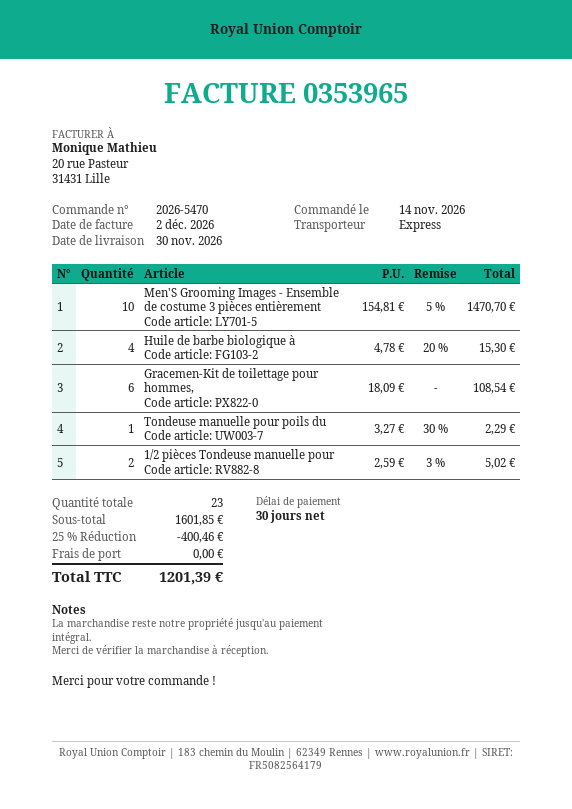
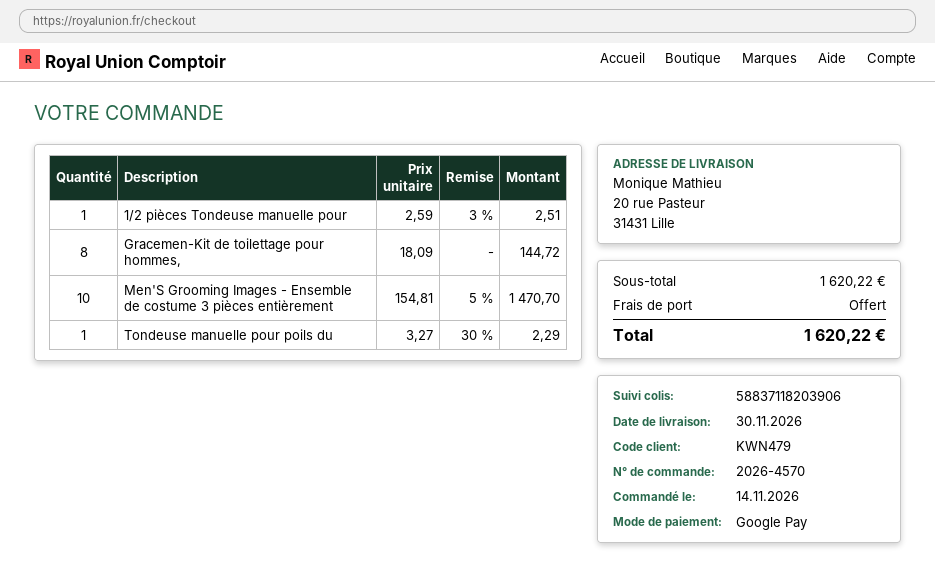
order number: 2026-5470 -> 2026-4570
Huile de barbe biologique à: 4 x 4.78 - 20% = 15.30 -> none
Gracemen-Kit de toilettage pour hommes,: 6 x 18.09 = 108.54 -> 8 x 18.09 = 144.72
1/2 pièces Tondeuse manuelle pour: 2 x 2.59 - 3% = 5.02 -> 1 x 2.59 - 3% = 2.51
subtotal: 1601.85 -> 1620.22
discount: 25% = 400.46 -> none
total: 1201.39 -> 1620.22

